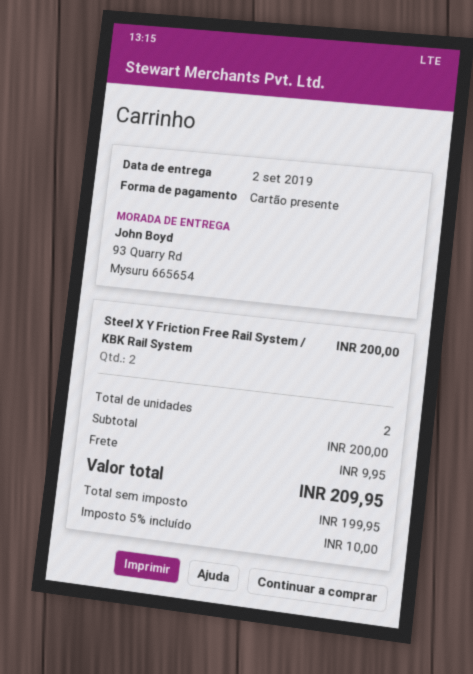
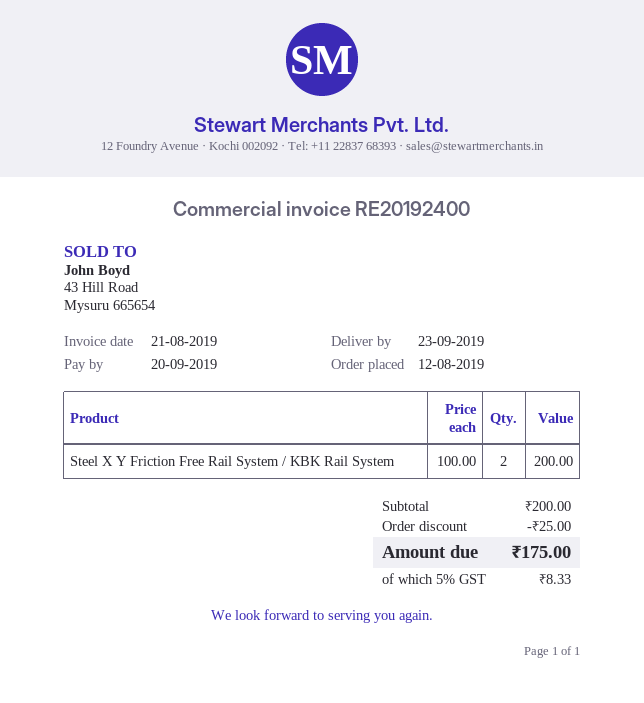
delivery date: 2019-09-02 -> 2019-09-23
discount: none -> 25.00
shipping: 9.95 -> none
tax: 5% = 10.00 -> 5% = 8.33
total: 209.95 -> 175.00

